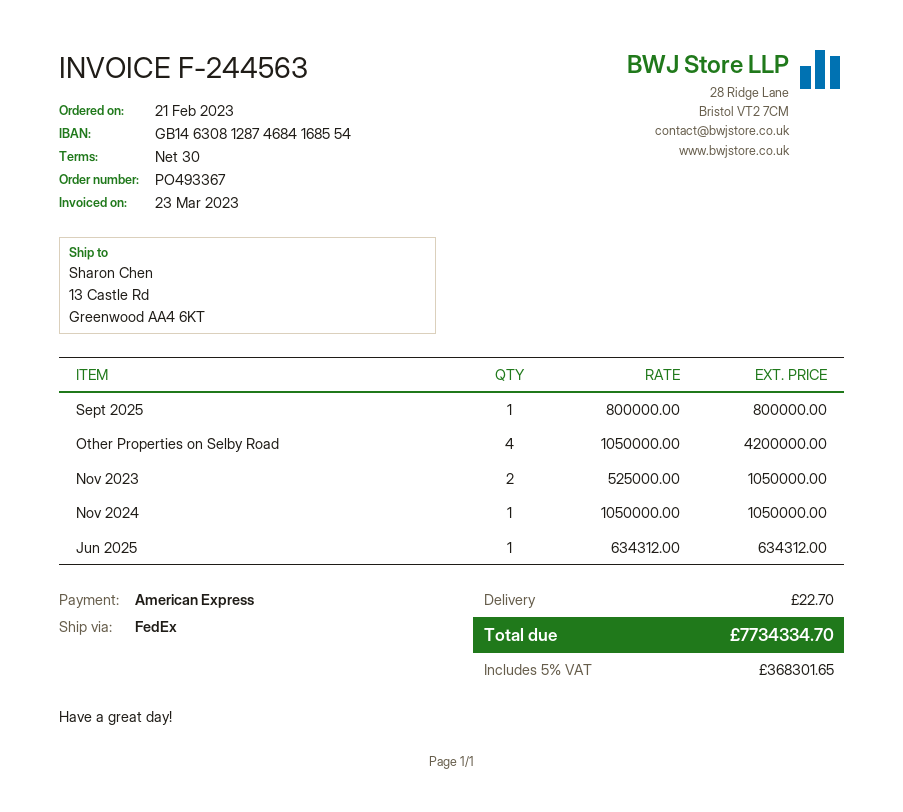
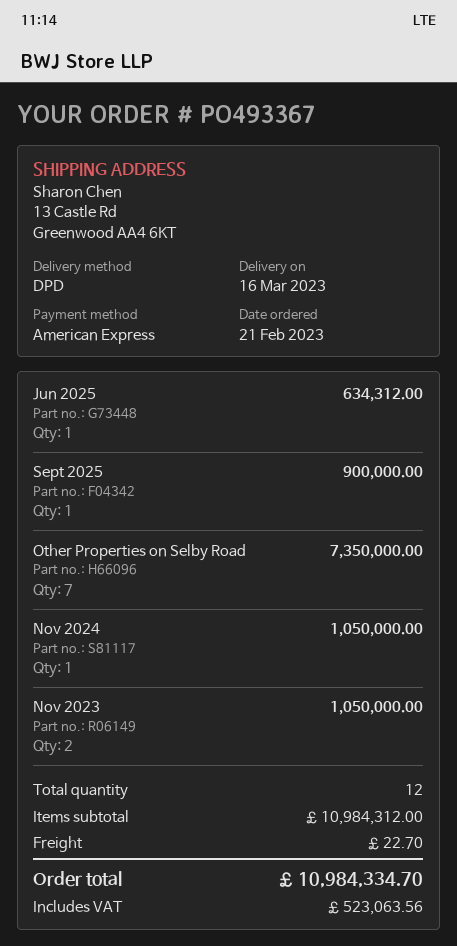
shipping method: FedEx -> DPD
Sept 2025: 1 for 800000.00 -> 1 for 900000.00
Other Properties on Selby Road: 4 for 4200000.00 -> 7 for 7350000.00
tax: 368301.65 -> 523063.56
total: 7734334.70 -> 10984334.70

